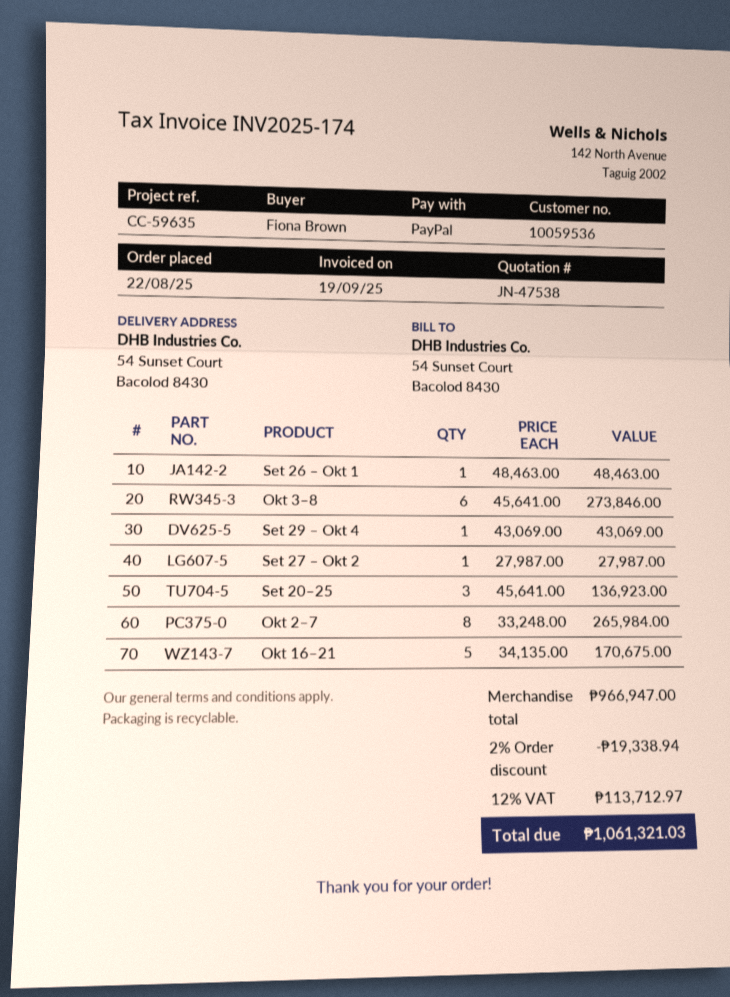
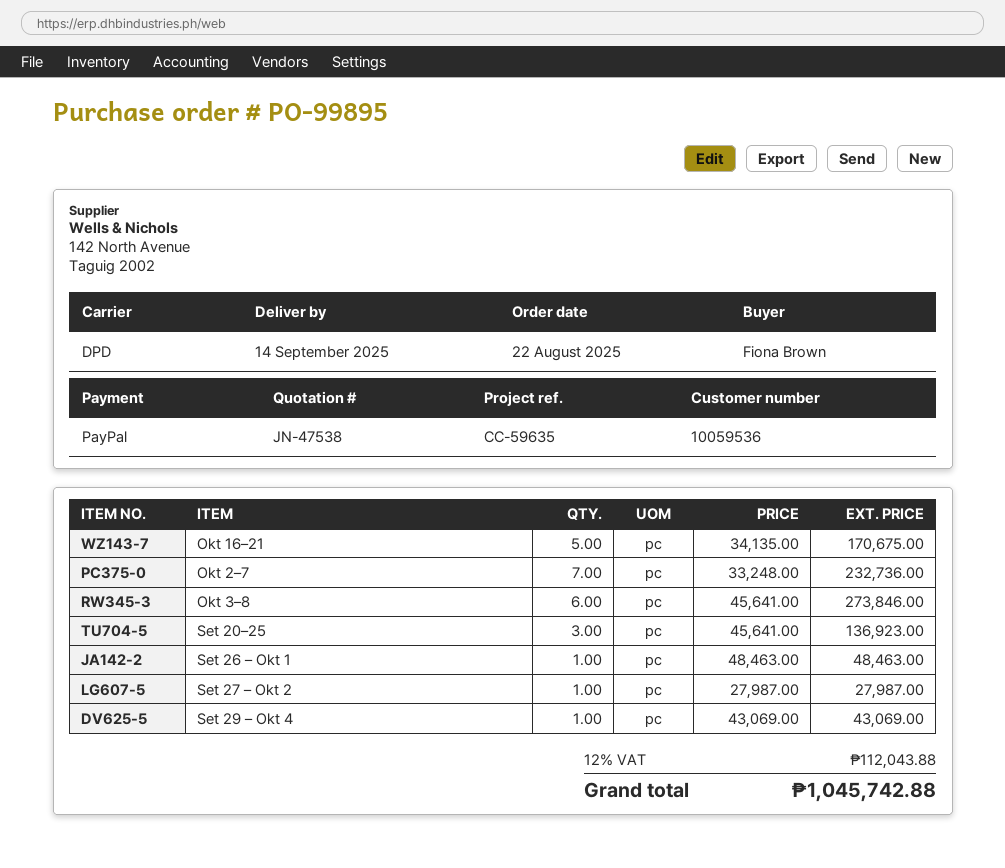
Okt 2–7: 8 x 33248.00 = 265984.00 -> 7 x 33248.00 = 232736.00
discount: 2% = 19338.94 -> none
tax: 12% = 113712.97 -> 12% = 112043.88
total: 1061321.03 -> 1045742.88

